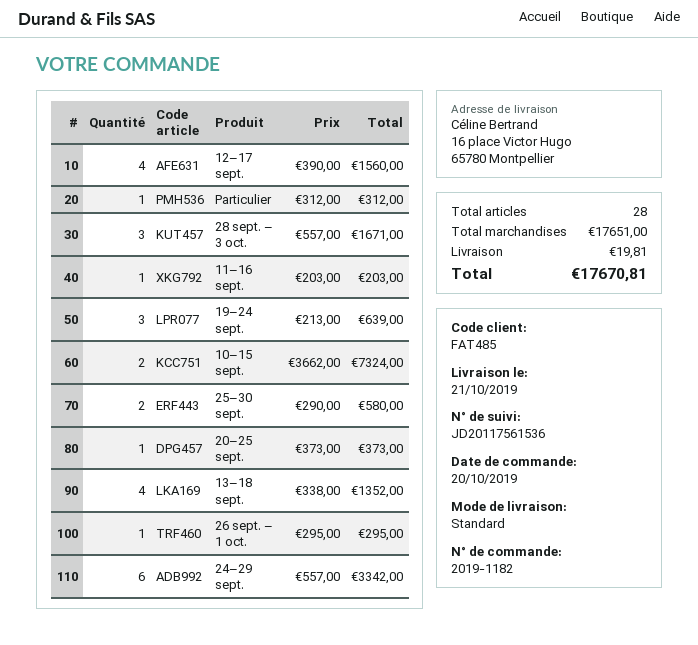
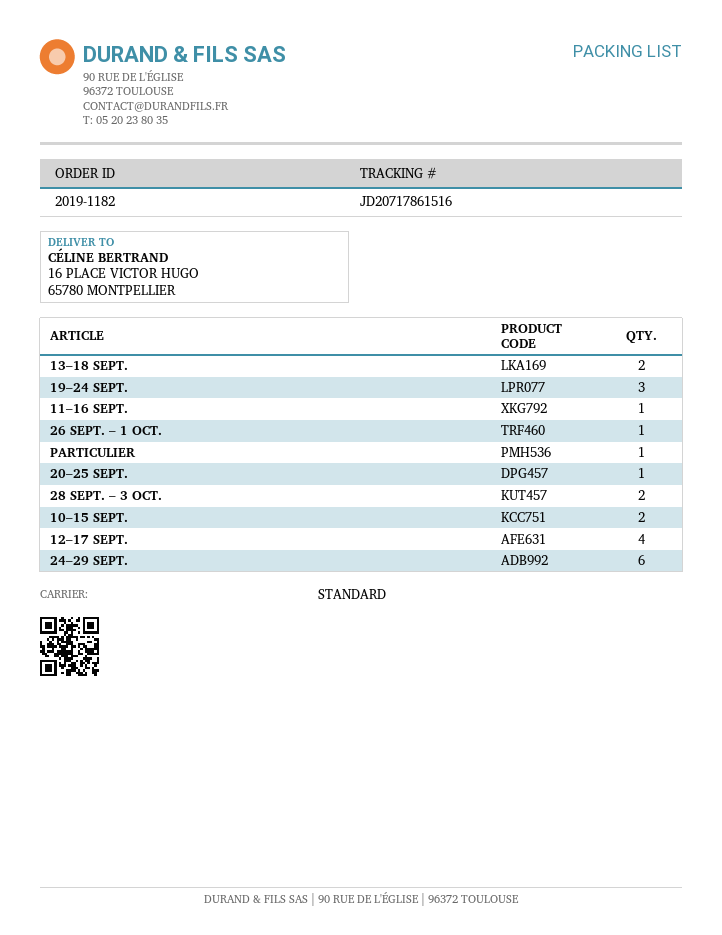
tracking number: JD20117561536 -> JD20717861516
28 sept. – 3 oct.: 3 -> 2
25–30 sept.: 2 -> none
13–18 sept.: 4 -> 2

